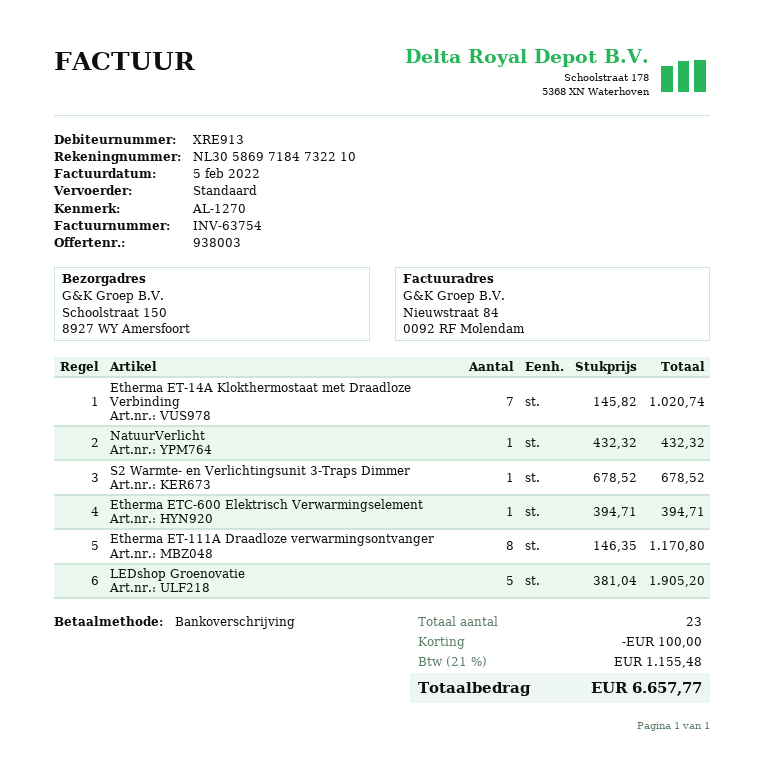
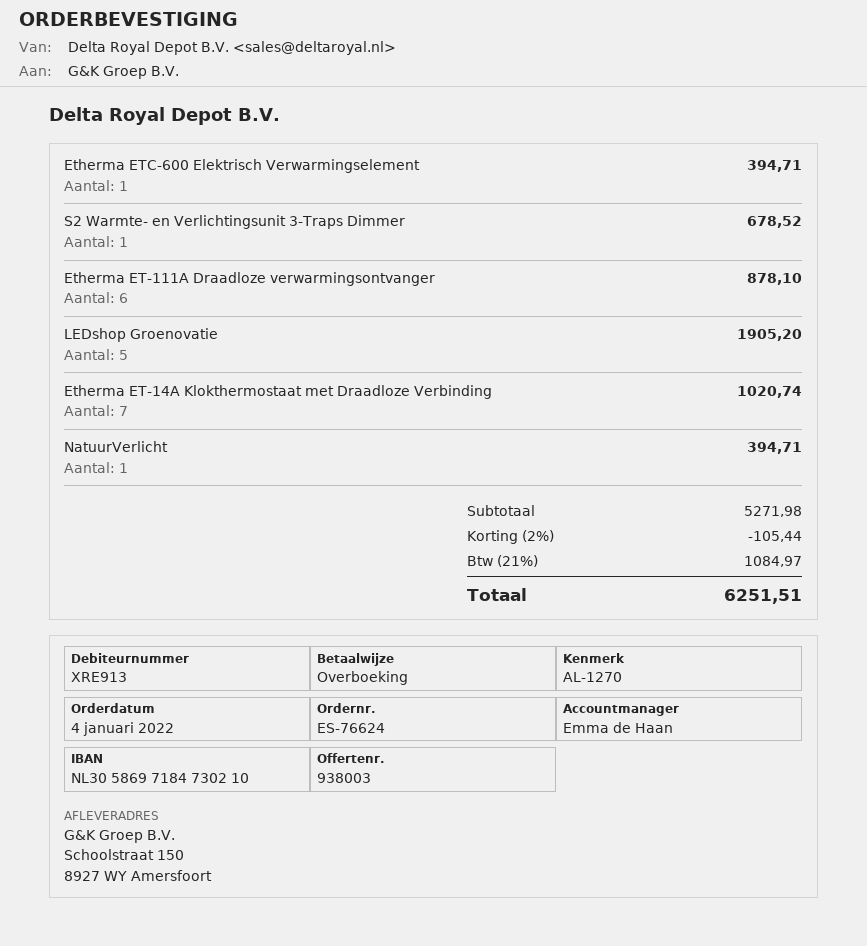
bank account: NL3058697184732210 -> NL3058697184730210
NatuurVerlicht: 1 for 432.32 -> 1 for 394.71
Etherma ET-111A Draadloze verwarmingsontvanger: 8 for 1170.80 -> 6 for 878.10
discount: 100.00 -> 105.44
tax: 21% = 1155.48 -> 21% = 1084.97
total: 6657.77 -> 6251.51

